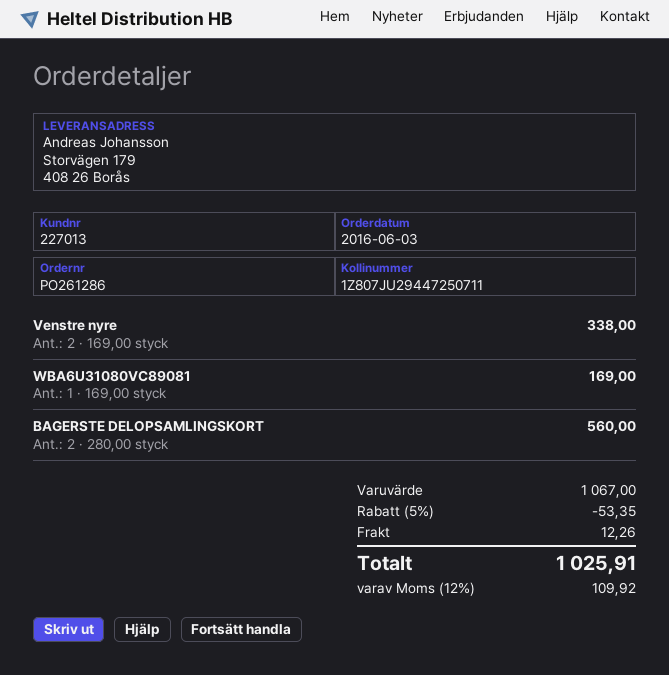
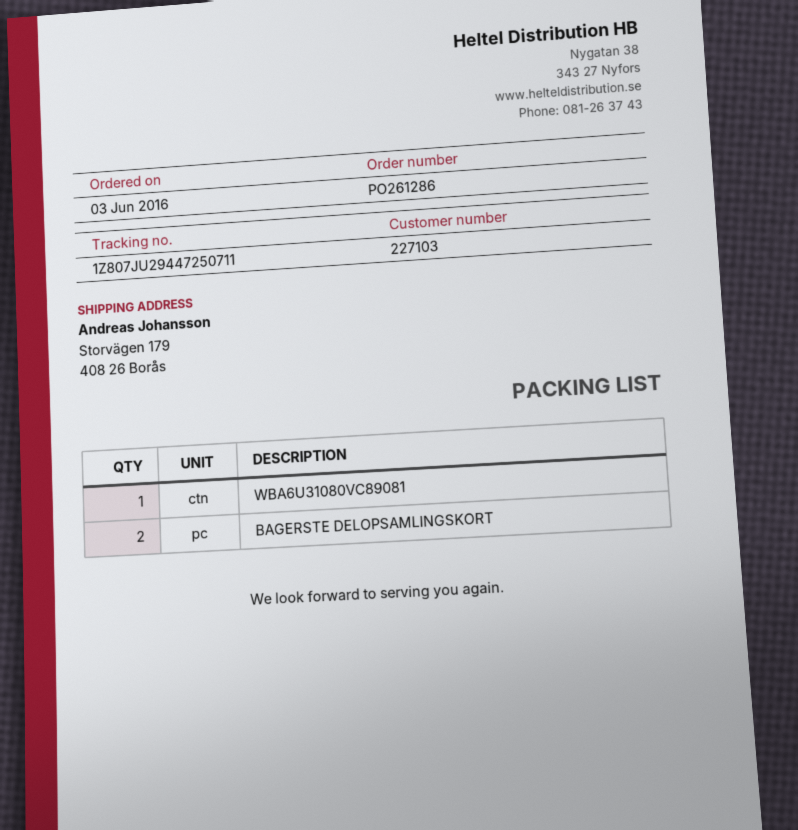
customer number: 227013 -> 227103
Venstre nyre: 2 -> none

